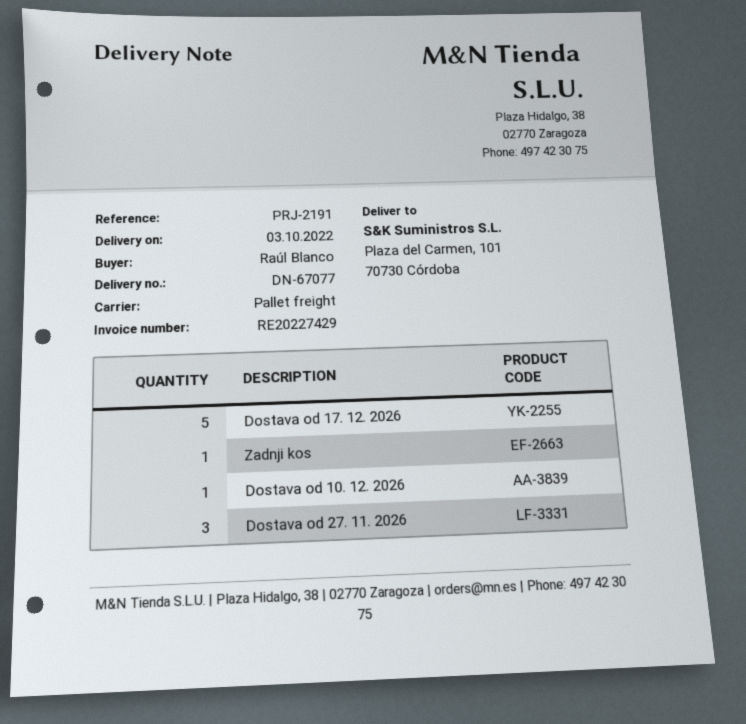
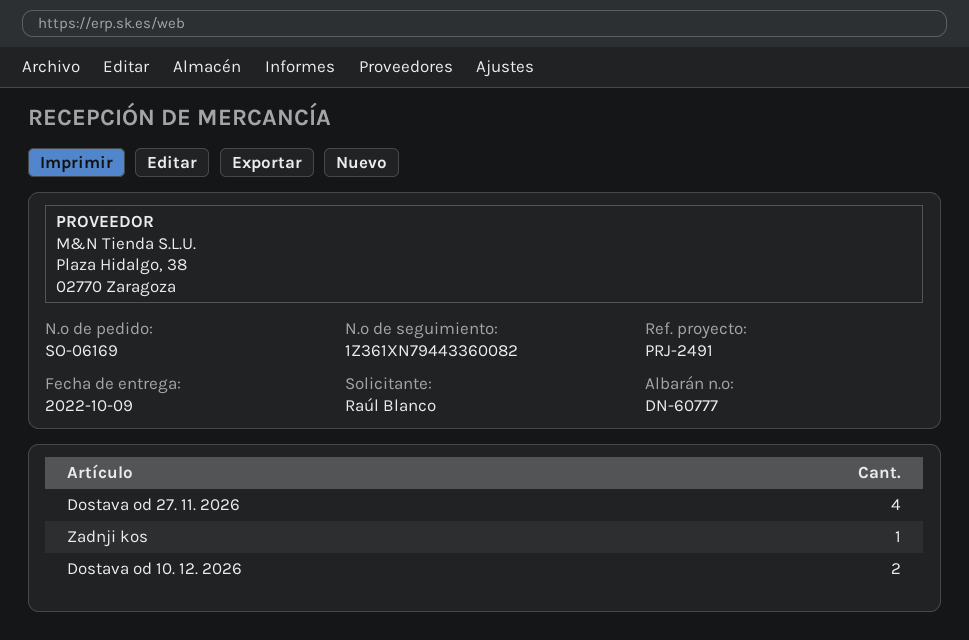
delivery note number: DN-67077 -> DN-60777
delivery date: 2022-10-03 -> 2022-10-09
reference: PRJ-2191 -> PRJ-2491
Dostava od 17. 12. 2026: 5 -> none
Dostava od 10. 12. 2026: 1 -> 2
Dostava od 27. 11. 2026: 3 -> 4

